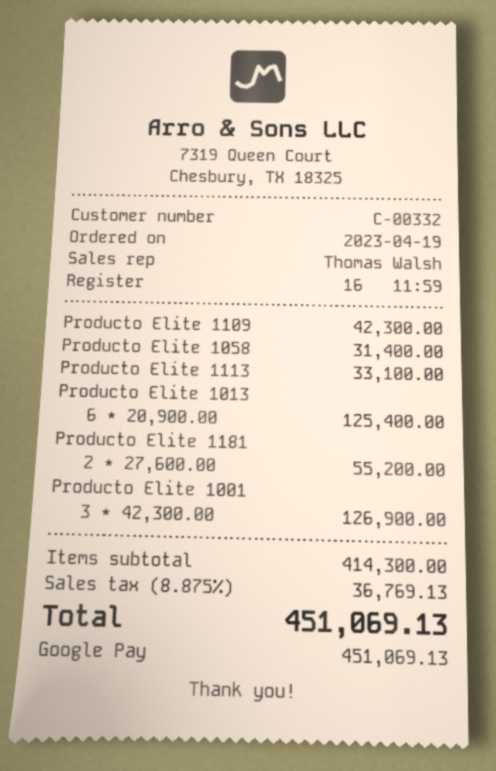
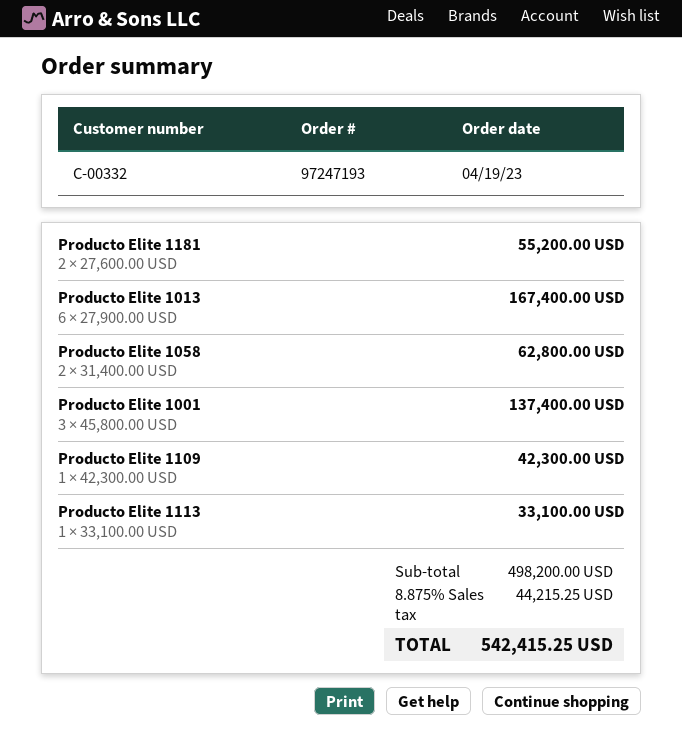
Producto Elite 1058: 1 x 31400.00 = 31400.00 -> 2 x 31400.00 = 62800.00
Producto Elite 1013: 6 x 20900.00 = 125400.00 -> 6 x 27900.00 = 167400.00
Producto Elite 1001: 3 x 42300.00 = 126900.00 -> 3 x 45800.00 = 137400.00
subtotal: 414300.00 -> 498200.00
tax: 8.875% = 36769.13 -> 8.875% = 44215.25
total: 451069.13 -> 542415.25

